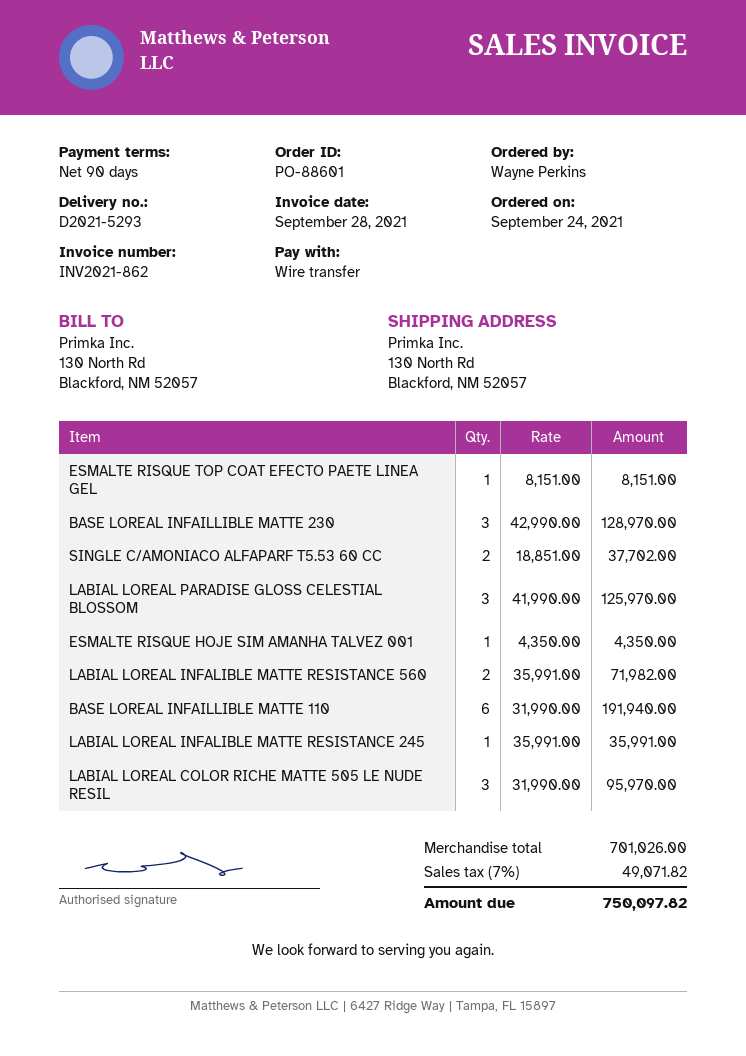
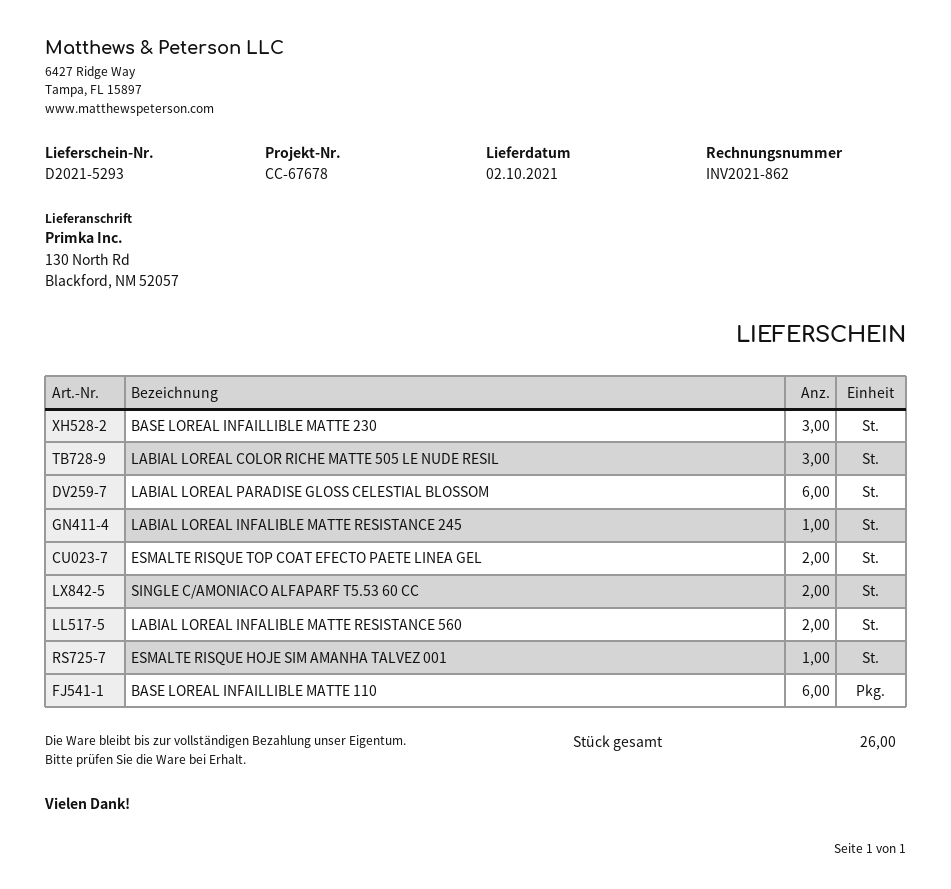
ESMALTE RISQUE TOP COAT EFECTO PAETE LINEA GEL: 1 -> 2
LABIAL LOREAL PARADISE GLOSS CELESTIAL BLOSSOM: 3 -> 6

